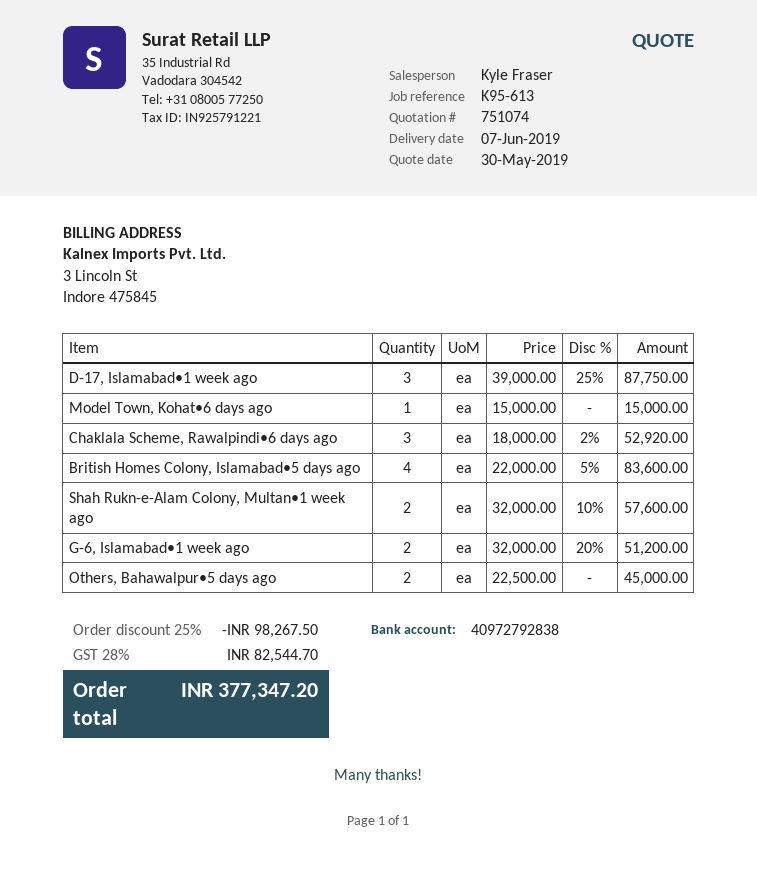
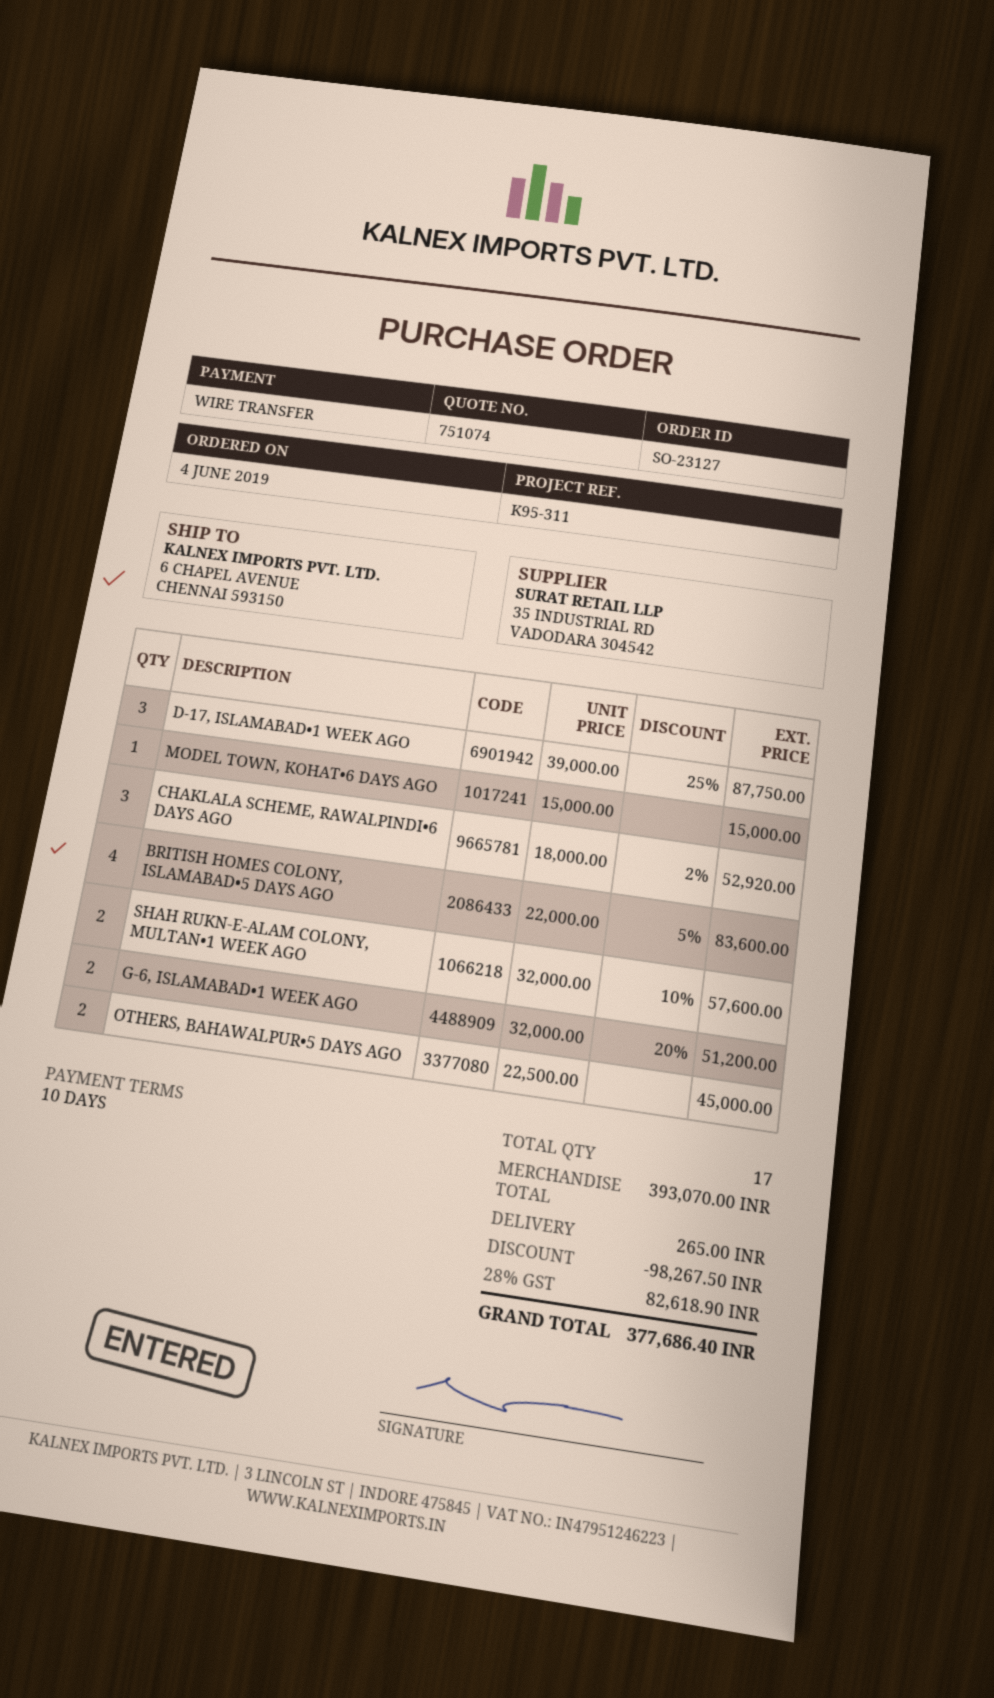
reference: K95-613 -> K95-311
shipping: none -> 265.00
tax: 28% = 82544.70 -> 28% = 82618.90
total: 377347.20 -> 377686.40

